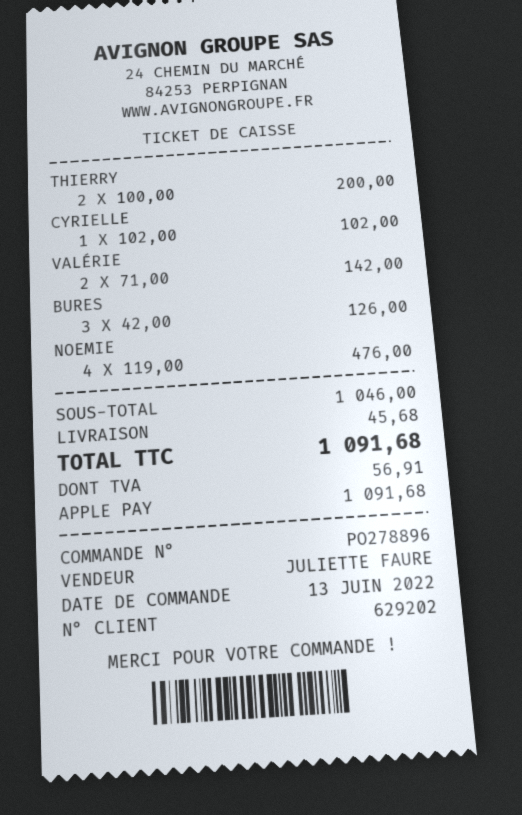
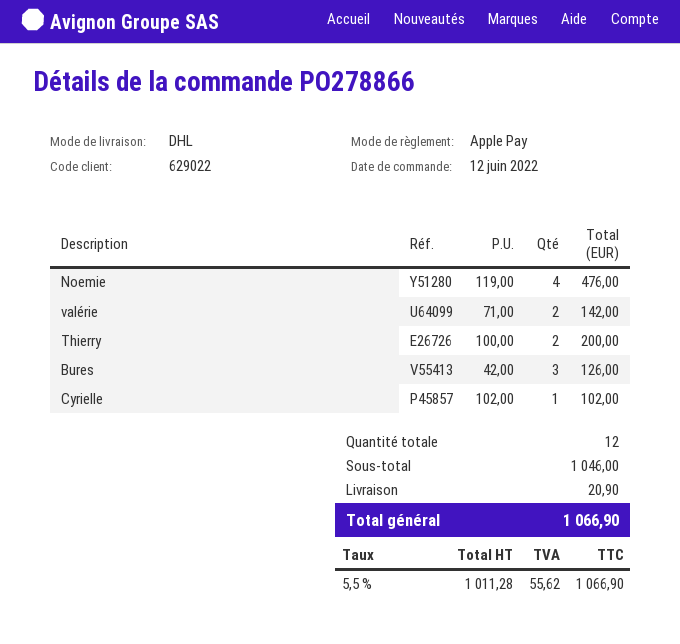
order number: PO278896 -> PO278866
order date: 2022-06-13 -> 2022-06-12
customer number: 629202 -> 629022
shipping: 45.68 -> 20.90
tax: 56.91 -> 55.62
total: 1091.68 -> 1066.90

